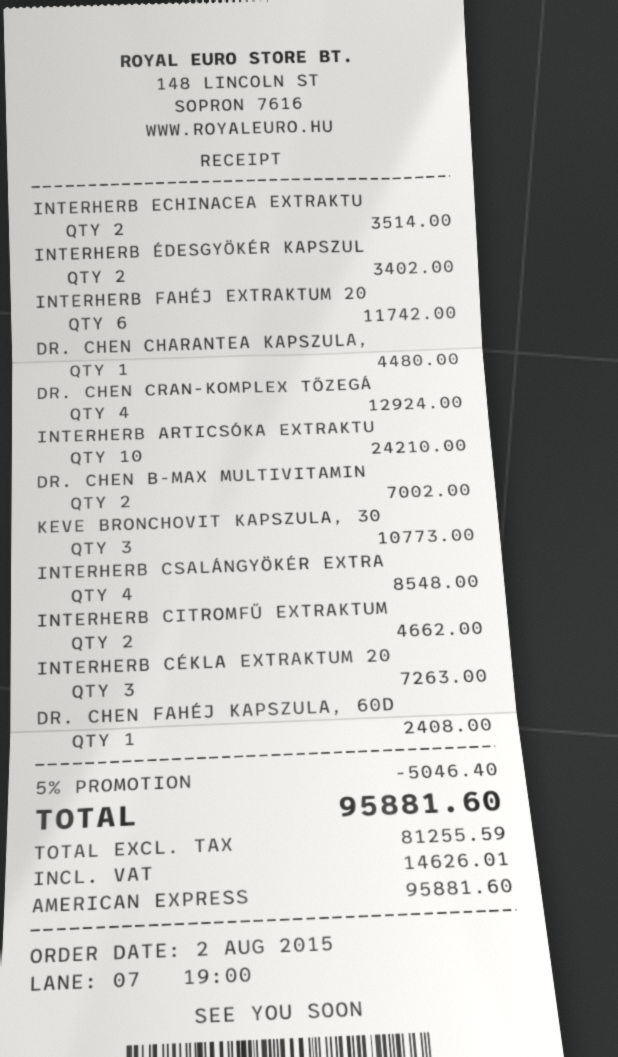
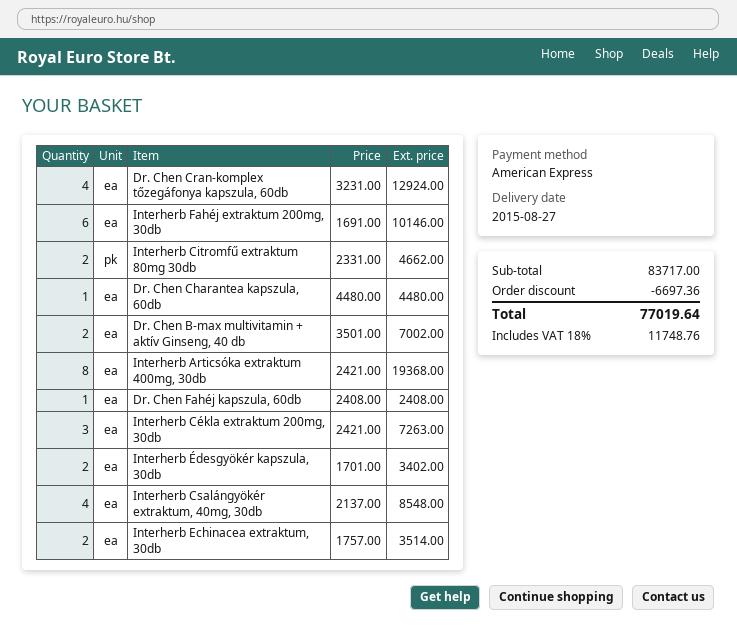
INTERHERB FAHÉJ EXTRAKTUM 20: 6 for 11742.00 -> 6 for 10146.00
INTERHERB ARTICSÓKA EXTRAKTU: 10 for 24210.00 -> 8 for 19368.00
KEVE BRONCHOVIT KAPSZULA, 30: 3 for 10773.00 -> none
discount: 5046.40 -> 6697.36
tax: 14626.01 -> 11748.76
total: 95881.60 -> 77019.64

